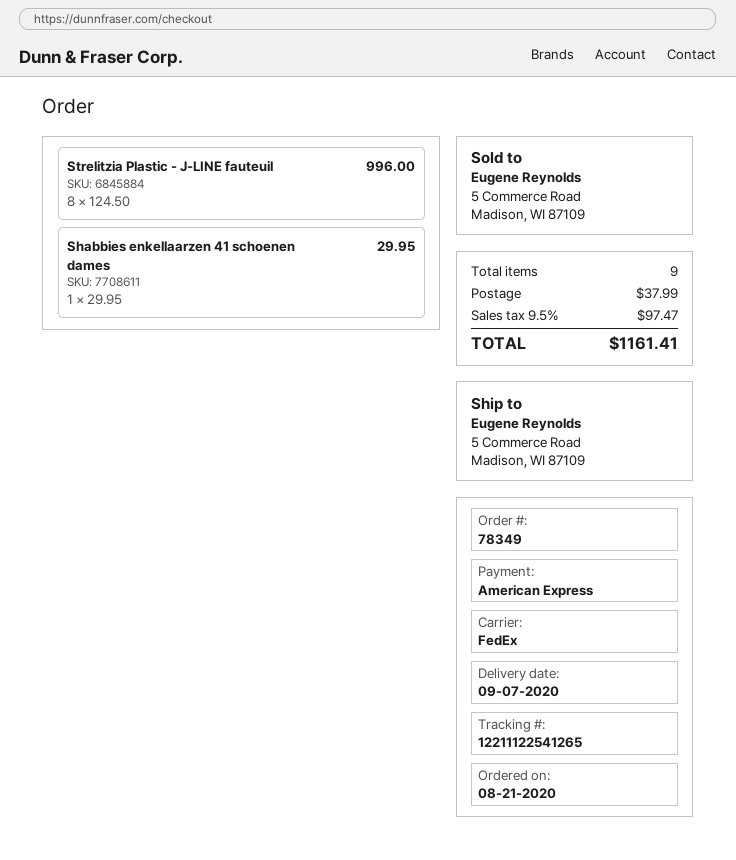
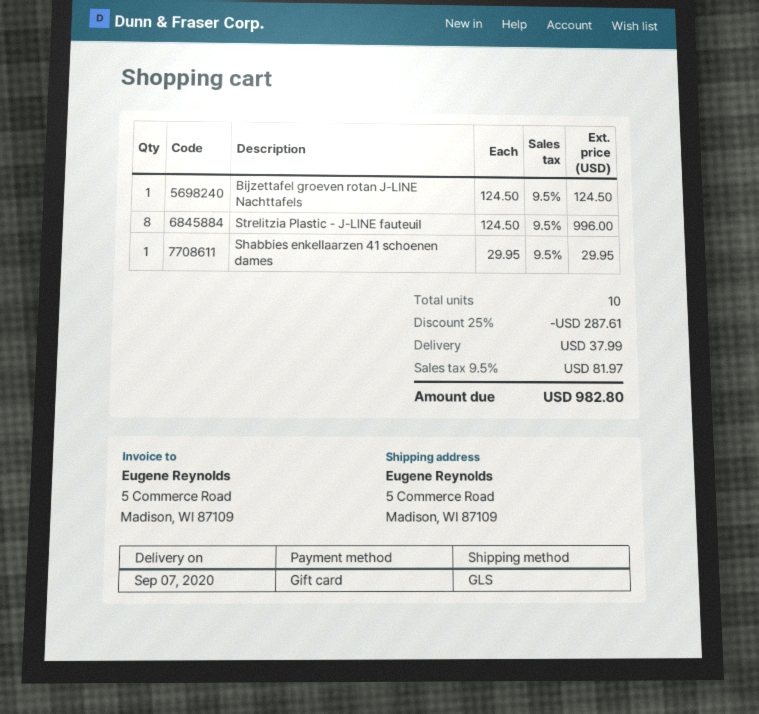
payment method: American Express -> gift card
shipping method: FedEx -> GLS
Bijzettafel groeven rotan J-LINE Nachttafels: none -> 1 x 124.50 = 124.50
total quantity: 9 -> 10
discount: none -> 25% = 287.61
tax: 9.5% = 97.47 -> 9.5% = 81.97
total: 1161.41 -> 982.80

